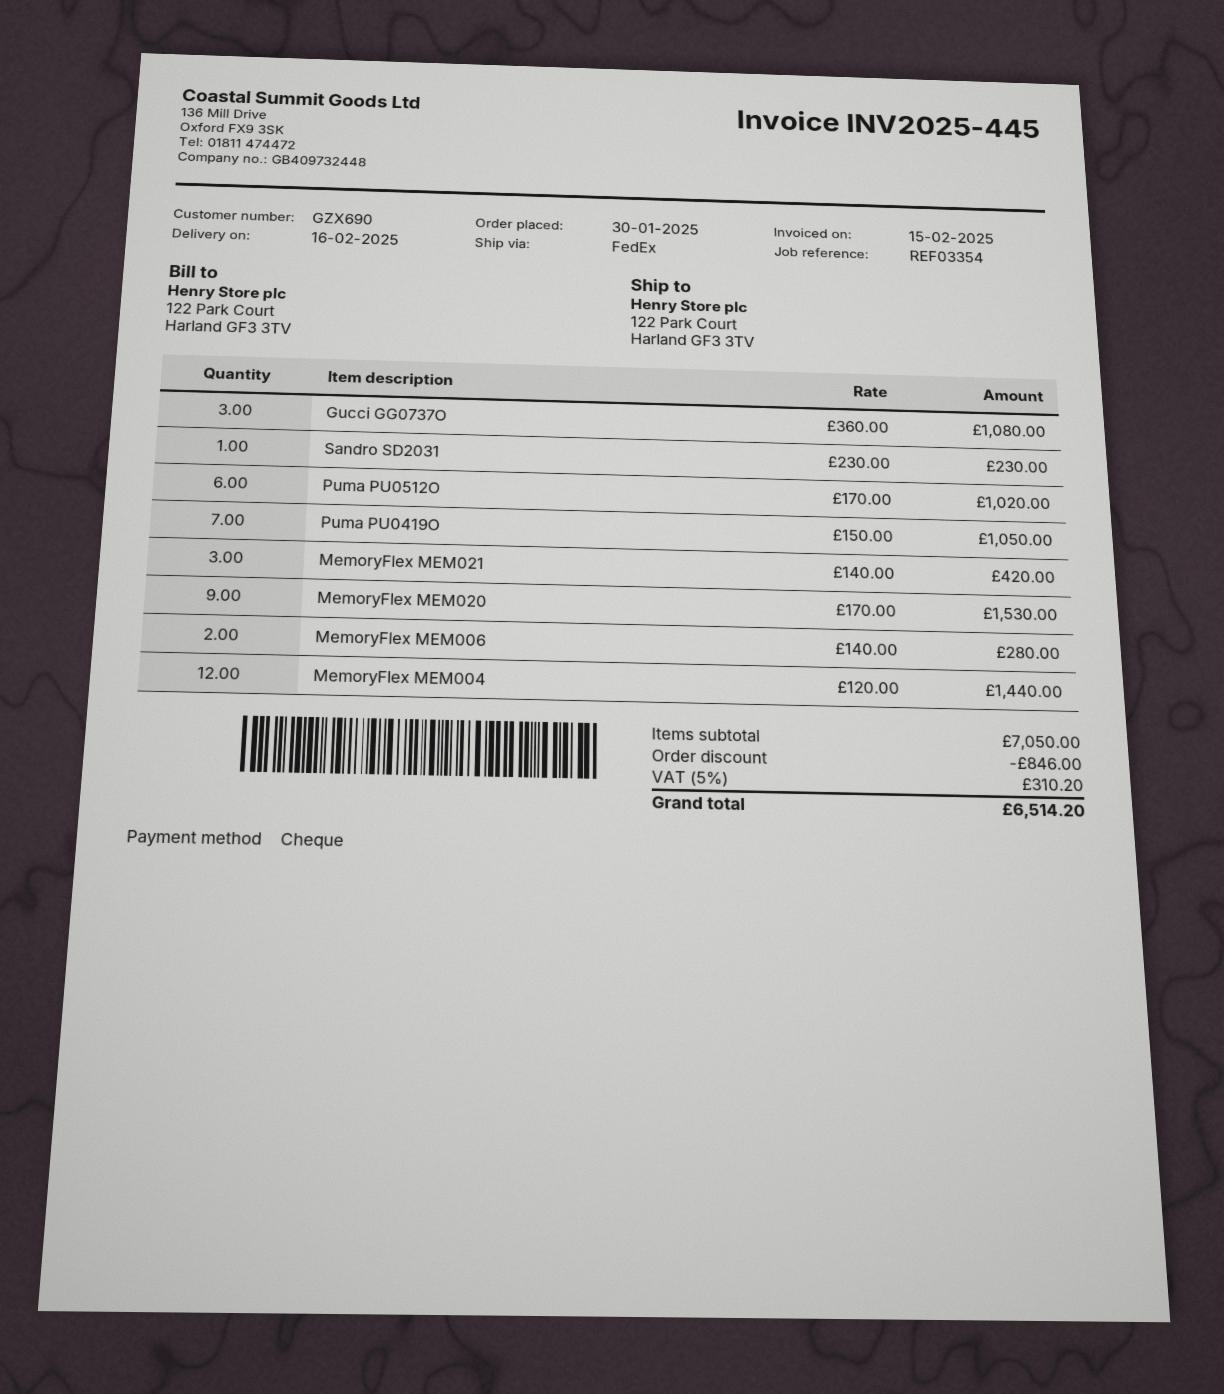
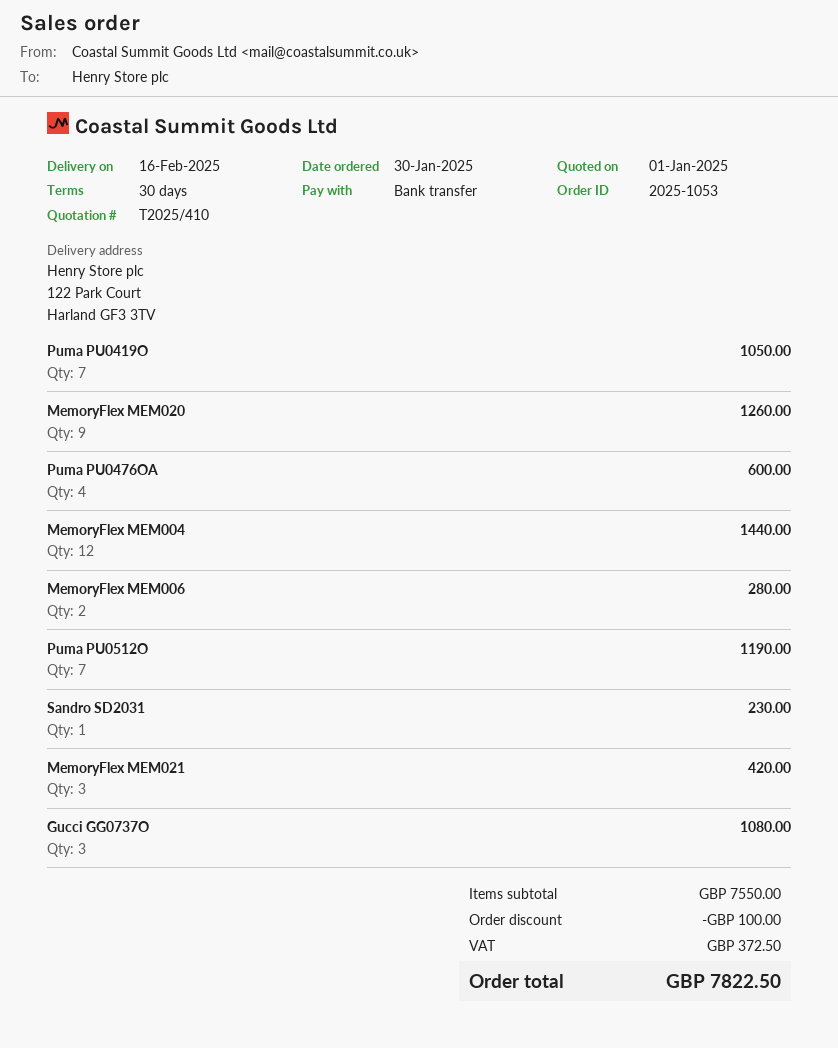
payment method: cheque -> bank transfer
Puma PU0512O: 6 for 1020.00 -> 7 for 1190.00
MemoryFlex MEM020: 9 for 1530.00 -> 9 for 1260.00
Puma PU0476OA: none -> 4 for 600.00
subtotal: 7050.00 -> 7550.00
discount: 846.00 -> 100.00
tax: 310.20 -> 372.50
total: 6514.20 -> 7822.50

